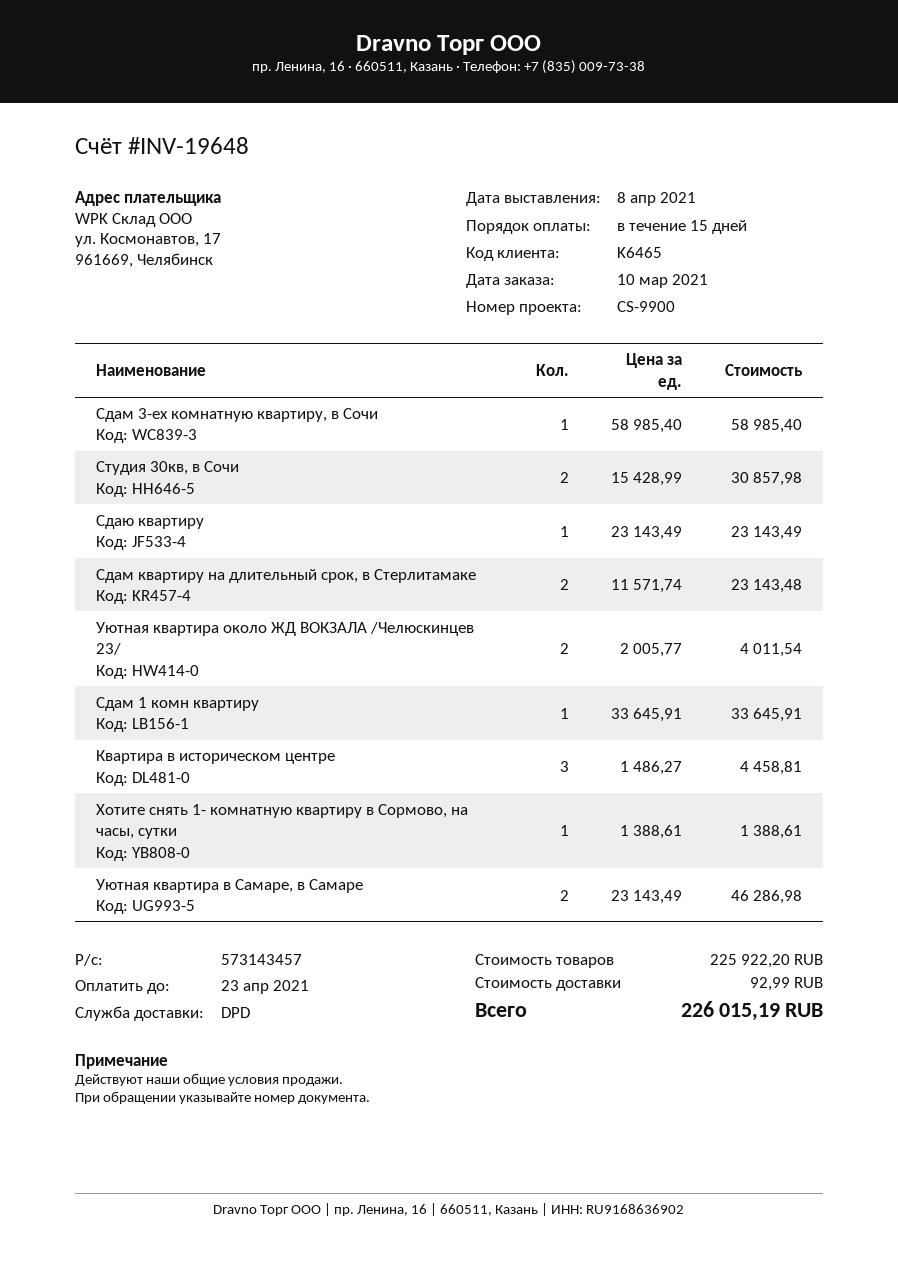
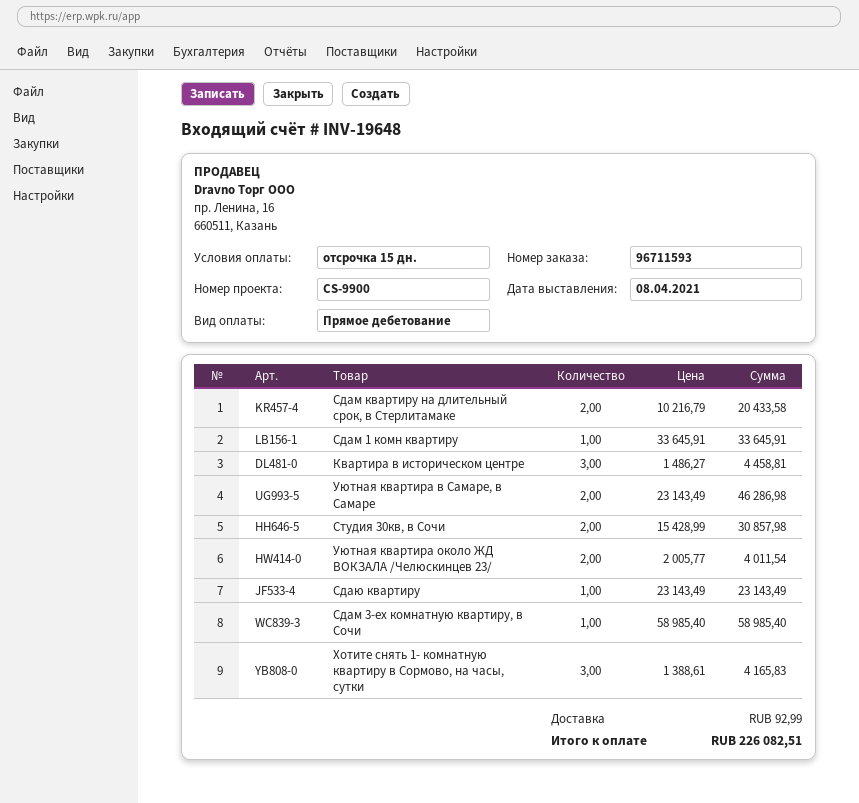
Сдам квартиру на длительный срок, в Стерлитамаке: 2 x 11571.74 = 23143.48 -> 2 x 10216.79 = 20433.58
Хотите снять 1- комнатную квартиру в Сормово, на часы, сутки: 1 x 1388.61 = 1388.61 -> 3 x 1388.61 = 4165.83
total: 226015.19 -> 226082.51

